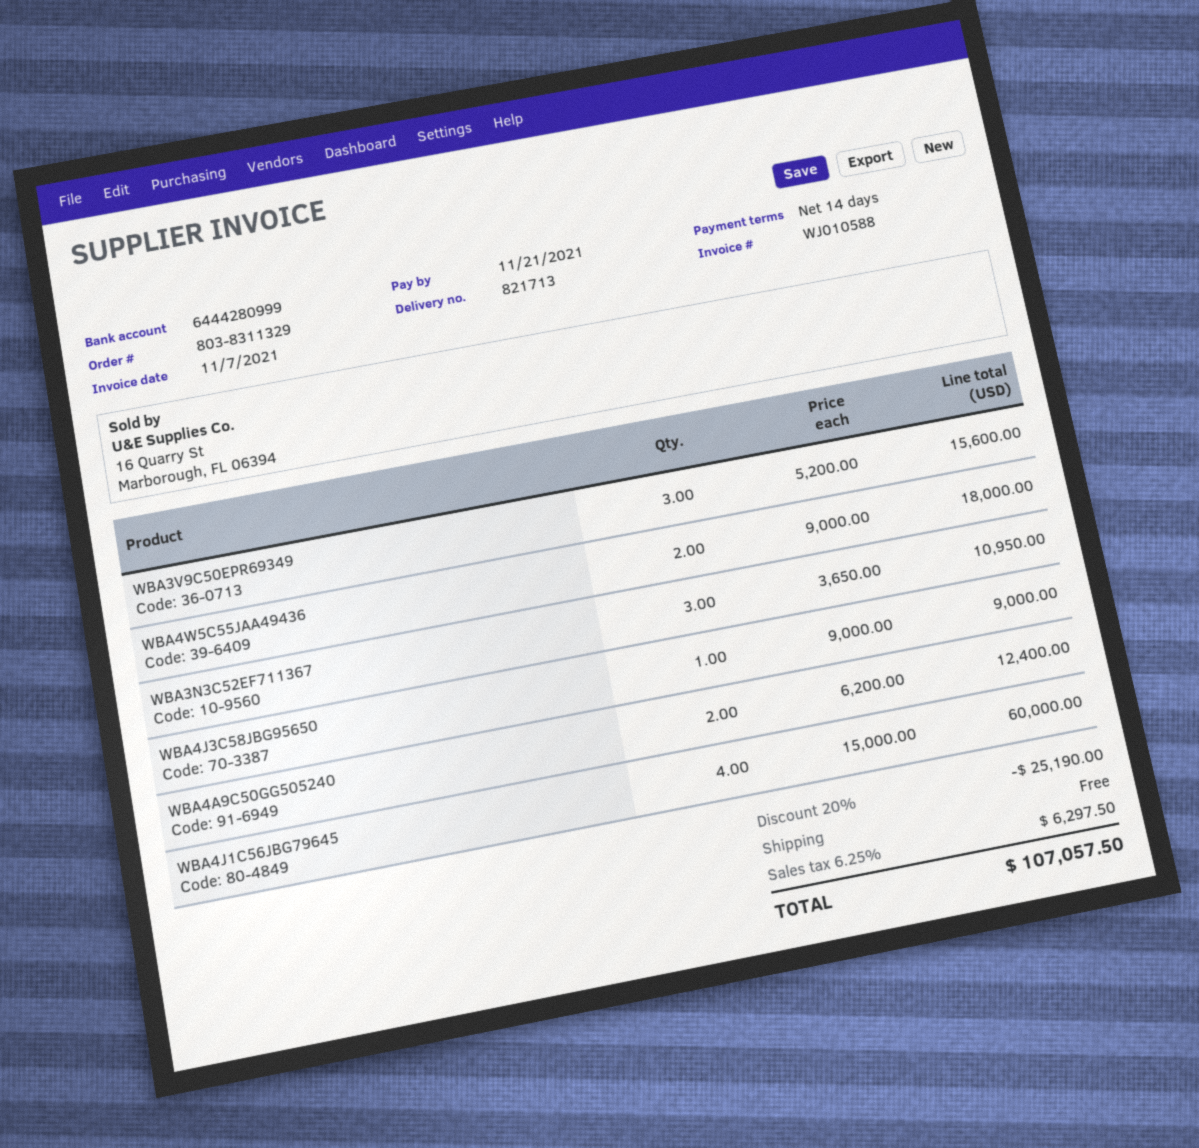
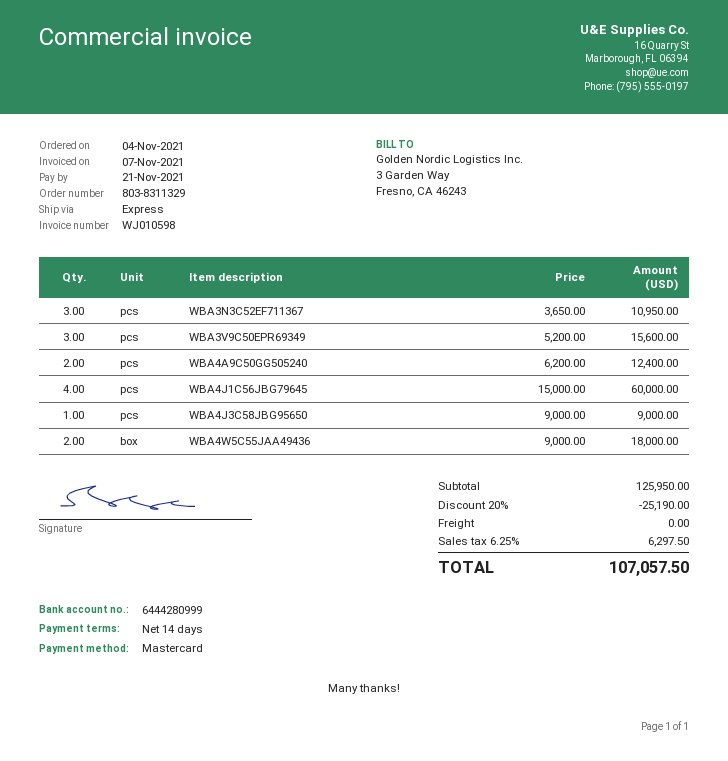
invoice number: WJ010588 -> WJ010598

